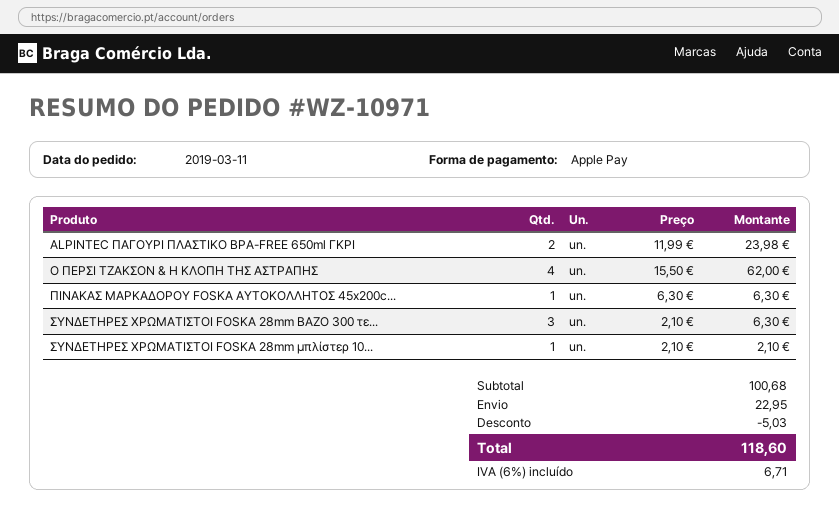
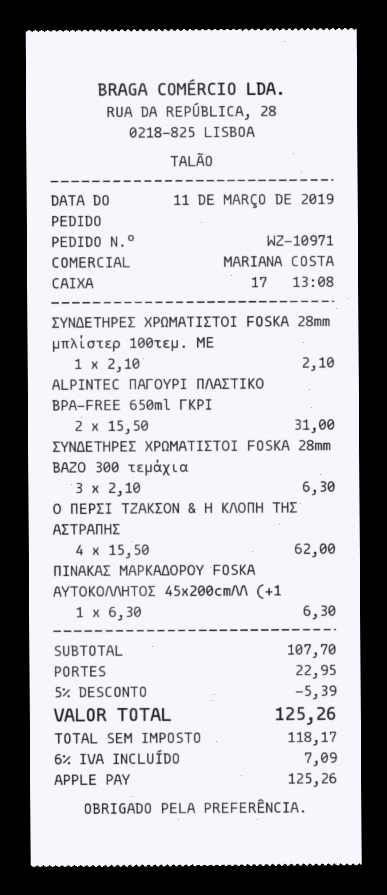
ALPINTEC ΠΑΓΟΥΡΙ ΠΛΑΣΤΙΚΟ BPA-FREE 650ml ΓΚΡΙ: 2 x 11.99 = 23.98 -> 2 x 15.50 = 31.00
subtotal: 100.68 -> 107.70
discount: 5.03 -> 5.39
tax: 6% = 6.71 -> 6% = 7.09
total: 118.60 -> 125.26

